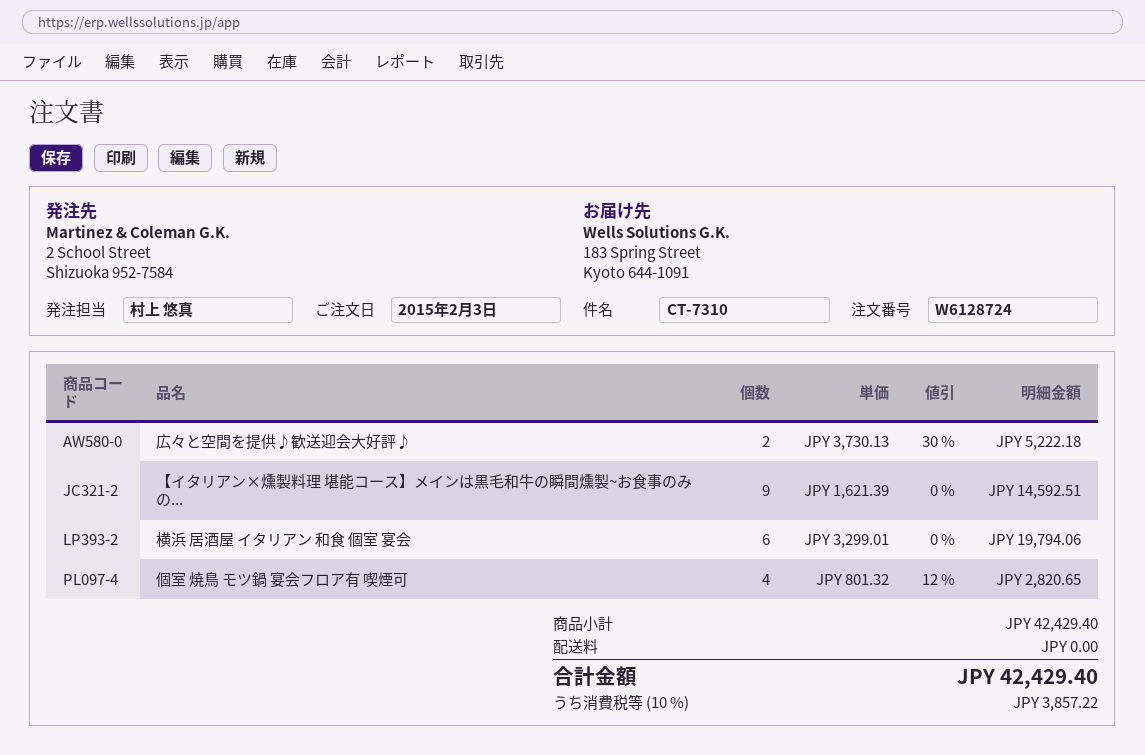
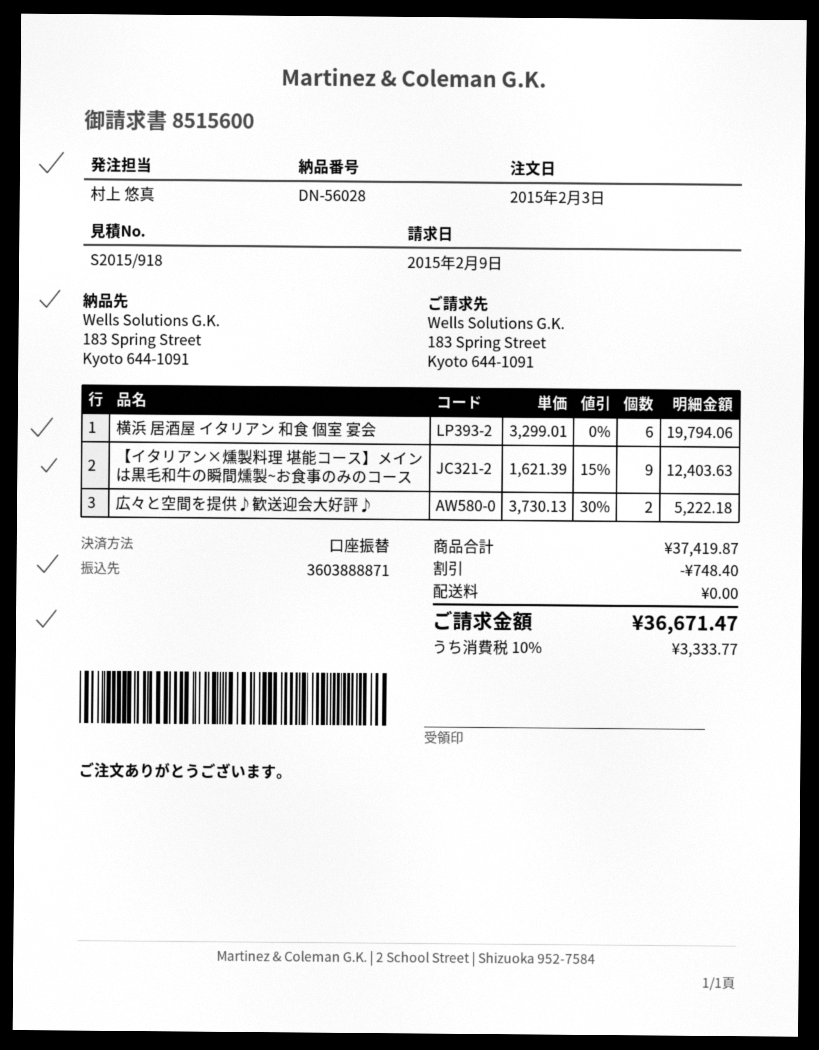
【イタリアン×燻製料理 堪能コース】メインは黒毛和牛の瞬間燻製~お食事のみの...: 9 x 1621.39 = 14592.51 -> 9 x 1621.39 - 15% = 12403.63
個室 焼鳥 モツ鍋 宴会フロア有 喫煙可: 4 x 801.32 - 12% = 2820.65 -> none
subtotal: 42429.40 -> 37419.87
discount: none -> 748.40
tax: 10% = 3857.22 -> 10% = 3333.77
total: 42429.40 -> 36671.47

